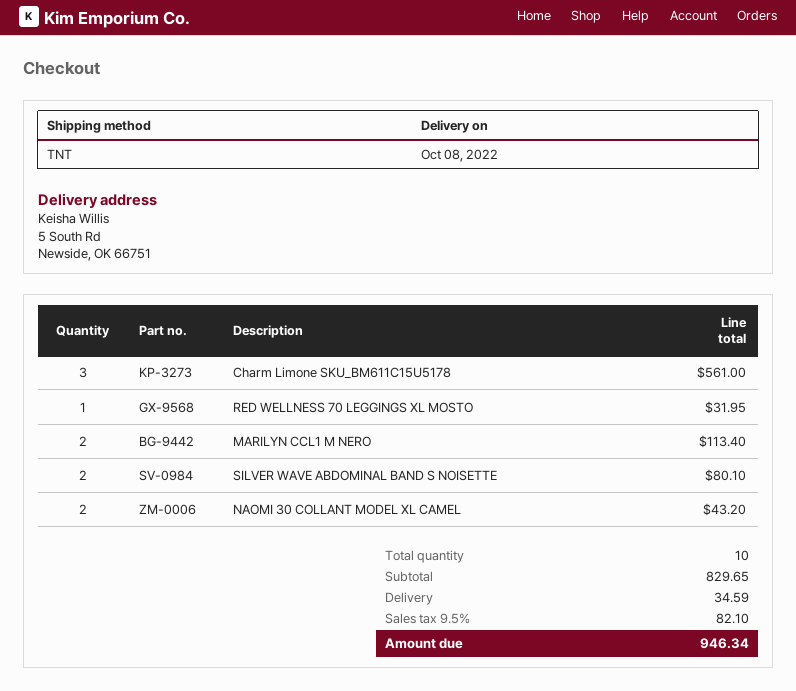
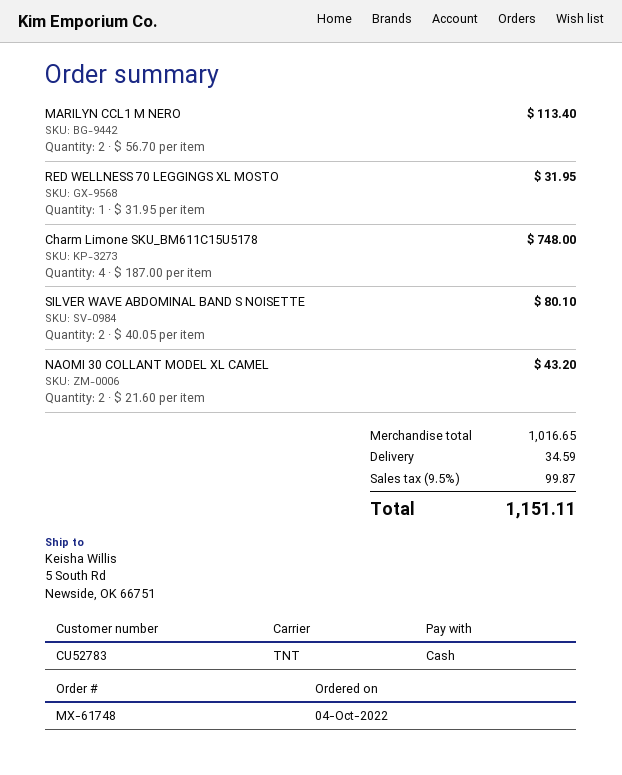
Charm Limone SKU_BM611C15U5178: 3 for 561.00 -> 4 for 748.00
subtotal: 829.65 -> 1016.65
tax: 9.5% = 82.10 -> 9.5% = 99.87
total: 946.34 -> 1151.11

